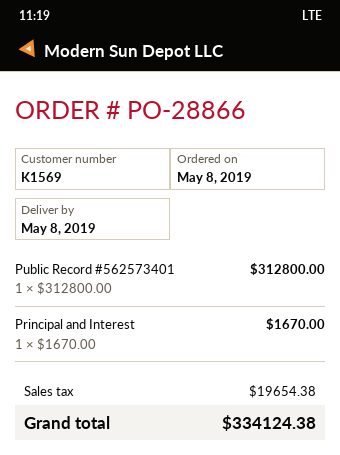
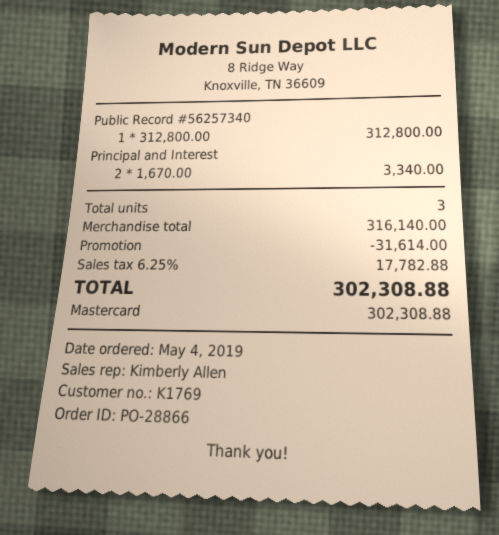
order date: 2019-05-08 -> 2019-05-04
customer number: K1569 -> K1769
Principal and Interest: 1 x 1670.00 = 1670.00 -> 2 x 1670.00 = 3340.00
discount: none -> 31614.00
tax: 19654.38 -> 17782.88
total: 334124.38 -> 302308.88

